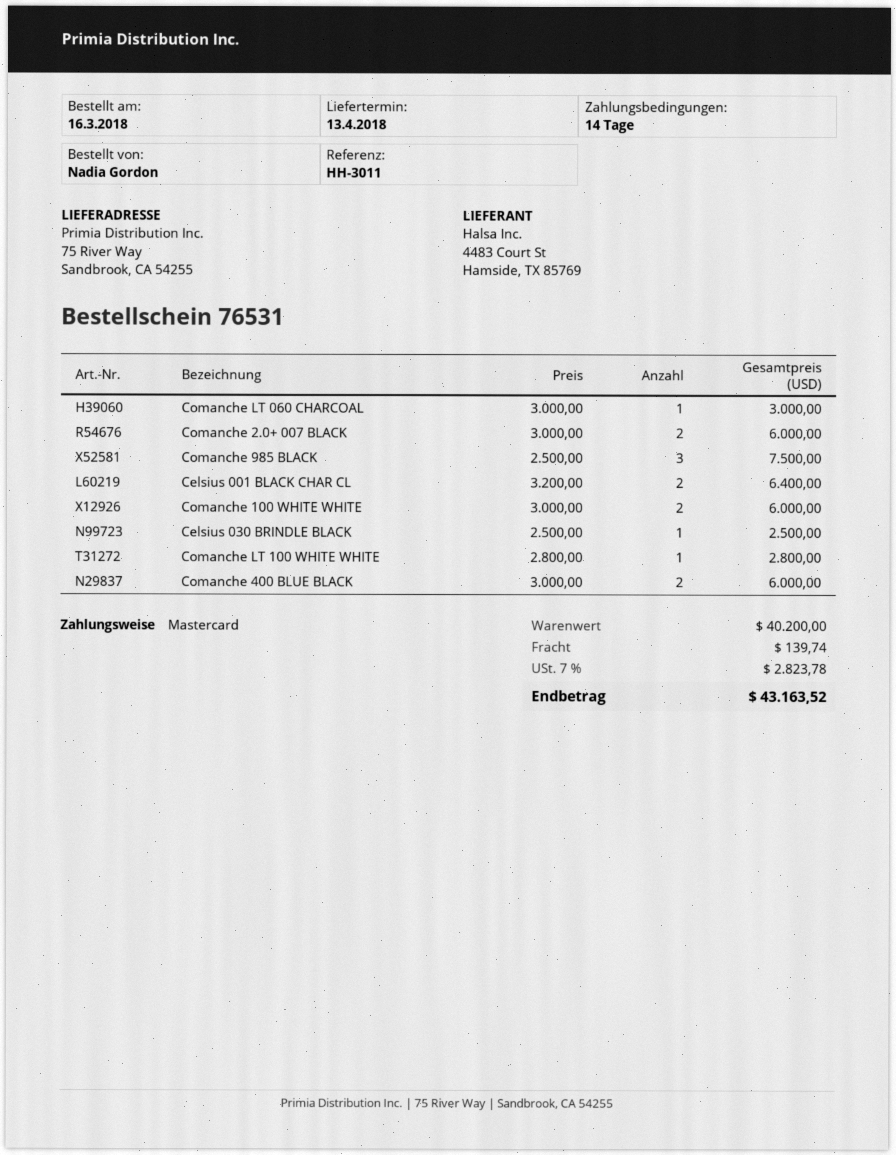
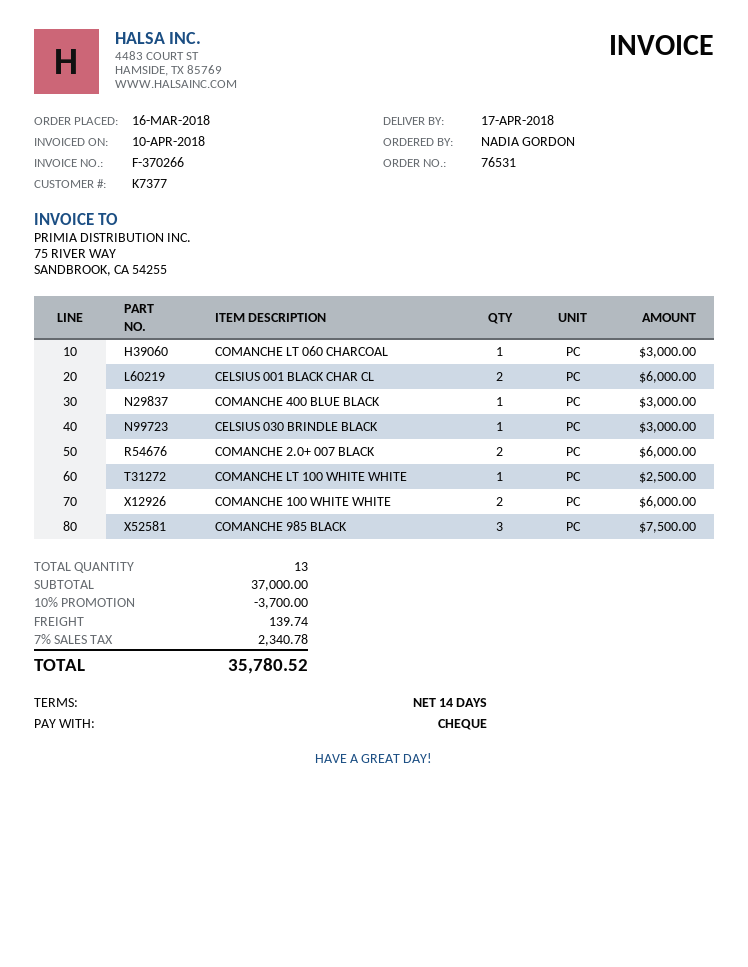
delivery date: 2018-04-13 -> 2018-04-17
payment method: Mastercard -> cheque
Celsius 001 BLACK CHAR CL: 2 for 6400.00 -> 2 for 6000.00
Celsius 030 BRINDLE BLACK: 1 for 2500.00 -> 1 for 3000.00
Comanche LT 100 WHITE WHITE: 1 for 2800.00 -> 1 for 2500.00
Comanche 400 BLUE BLACK: 2 for 6000.00 -> 1 for 3000.00
subtotal: 40200.00 -> 37000.00
discount: none -> 10% = 3700.00
tax: 7% = 2823.78 -> 7% = 2340.78
total: 43163.52 -> 35780.52

